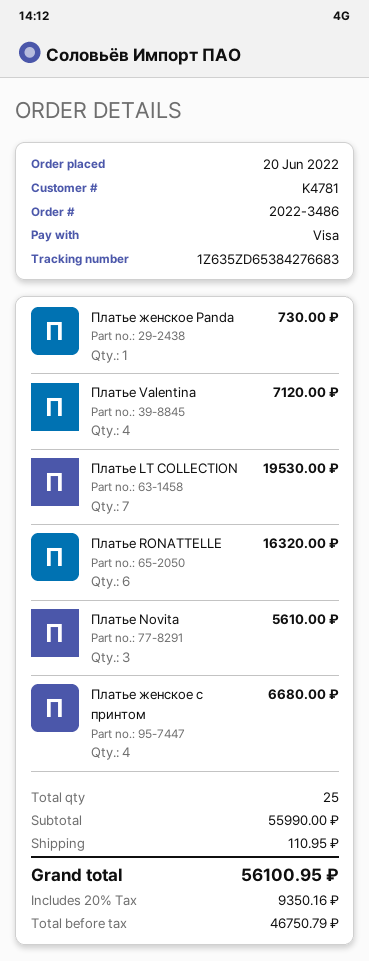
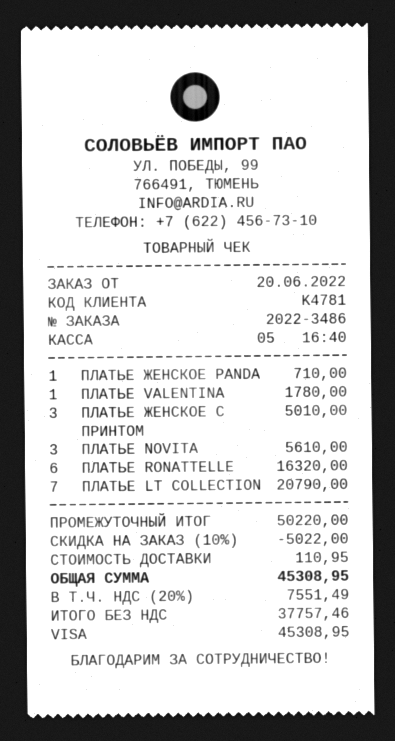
Платье женское Panda: 1 for 730.00 -> 1 for 710.00
Платье Valentina: 4 for 7120.00 -> 1 for 1780.00
Платье LT COLLECTION: 7 for 19530.00 -> 7 for 20790.00
Платье женское с принтом: 4 for 6680.00 -> 3 for 5010.00
subtotal: 55990.00 -> 50220.00
discount: none -> 10% = 5022.00
net: 46750.79 -> 37757.46
tax: 20% = 9350.16 -> 20% = 7551.49
total: 56100.95 -> 45308.95

